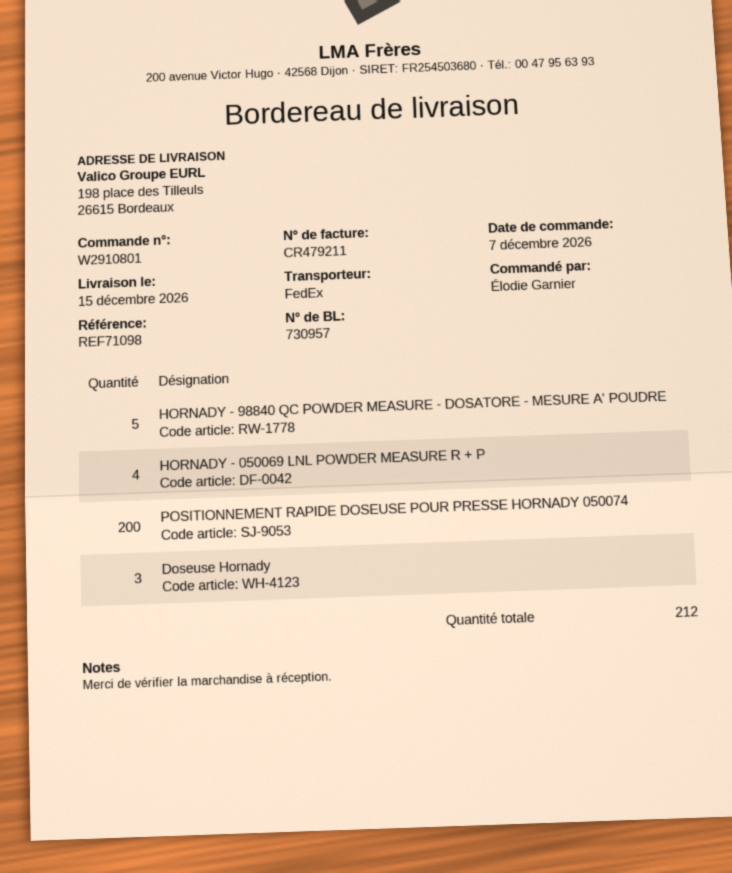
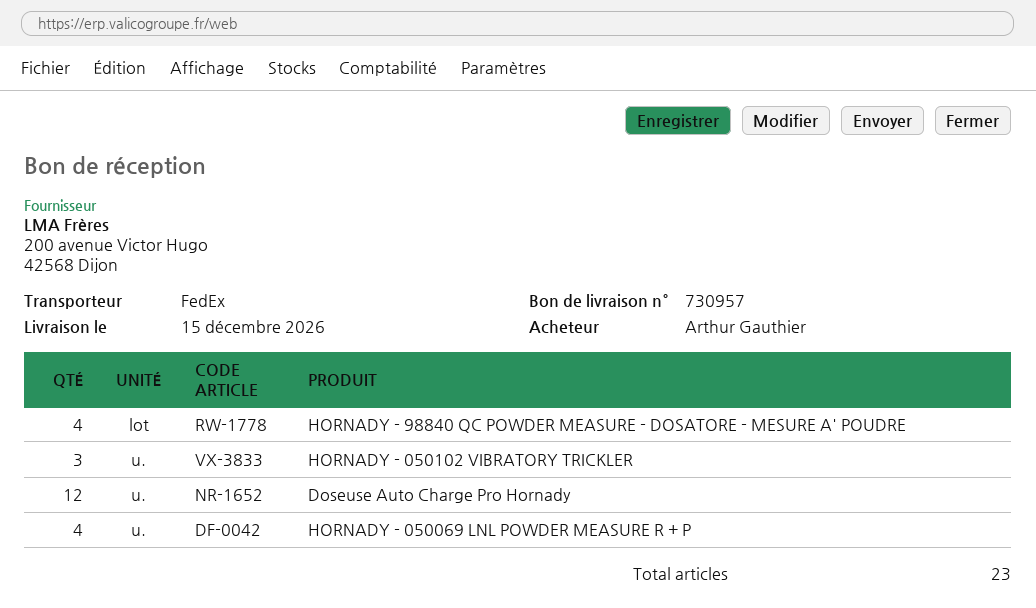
ordered by: Élodie Garnier -> Arthur Gauthier
HORNADY - 98840 QC POWDER MEASURE - DOSATORE - MESURE A' POUDRE: 5 -> 4
POSITIONNEMENT RAPIDE DOSEUSE POUR PRESSE HORNADY 050074: 200 -> none
Doseuse Hornady: 3 -> none
HORNADY - 050102 VIBRATORY TRICKLER: none -> 3
Doseuse Auto Charge Pro Hornady: none -> 12
total quantity: 212 -> 23

